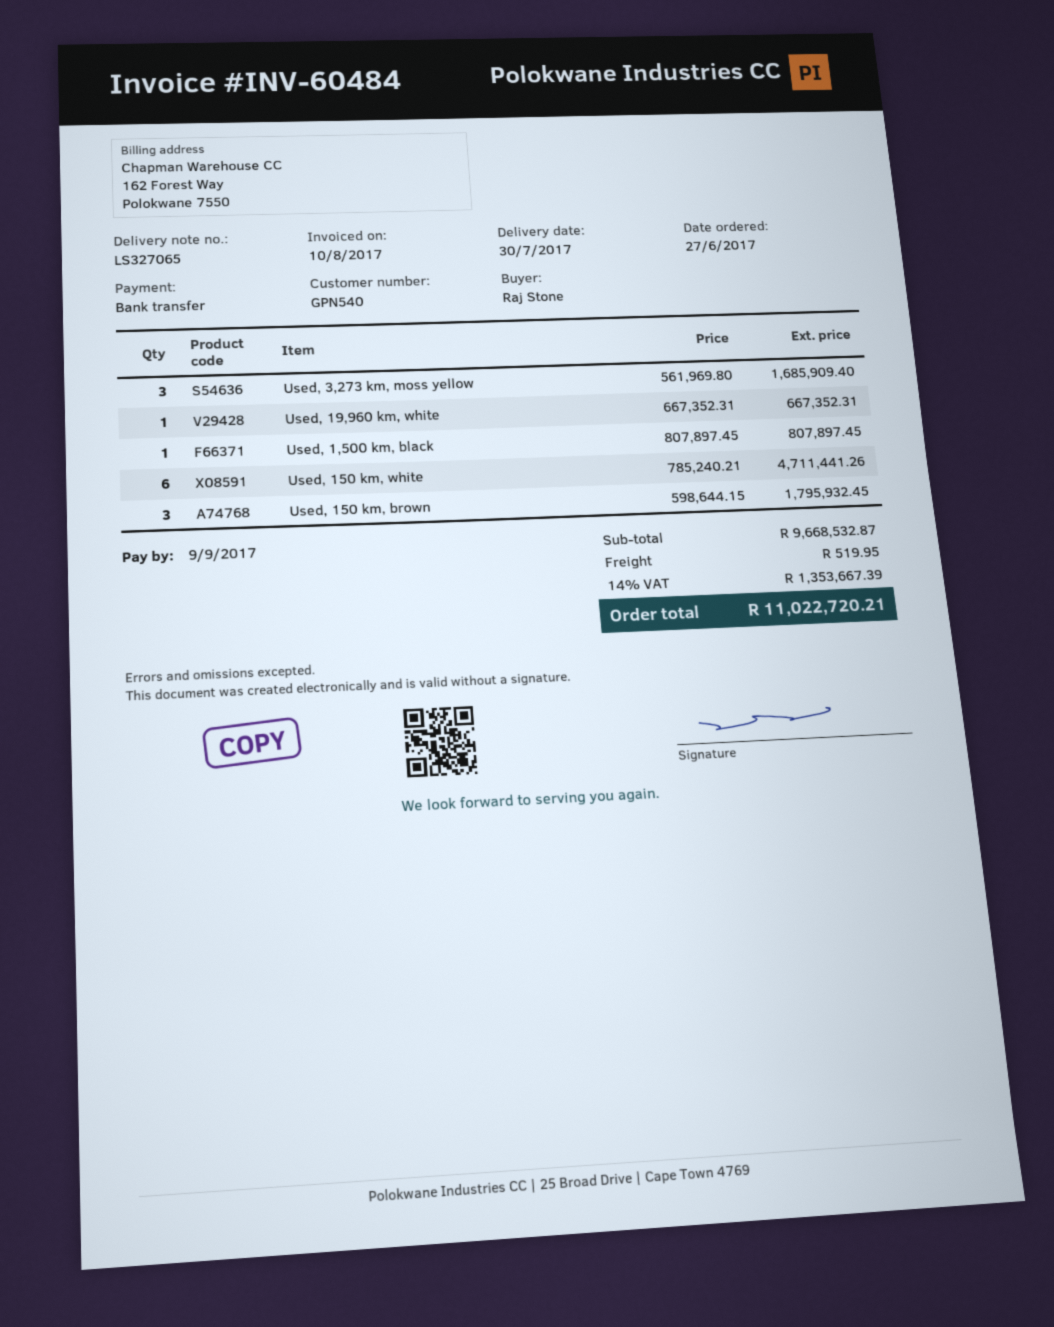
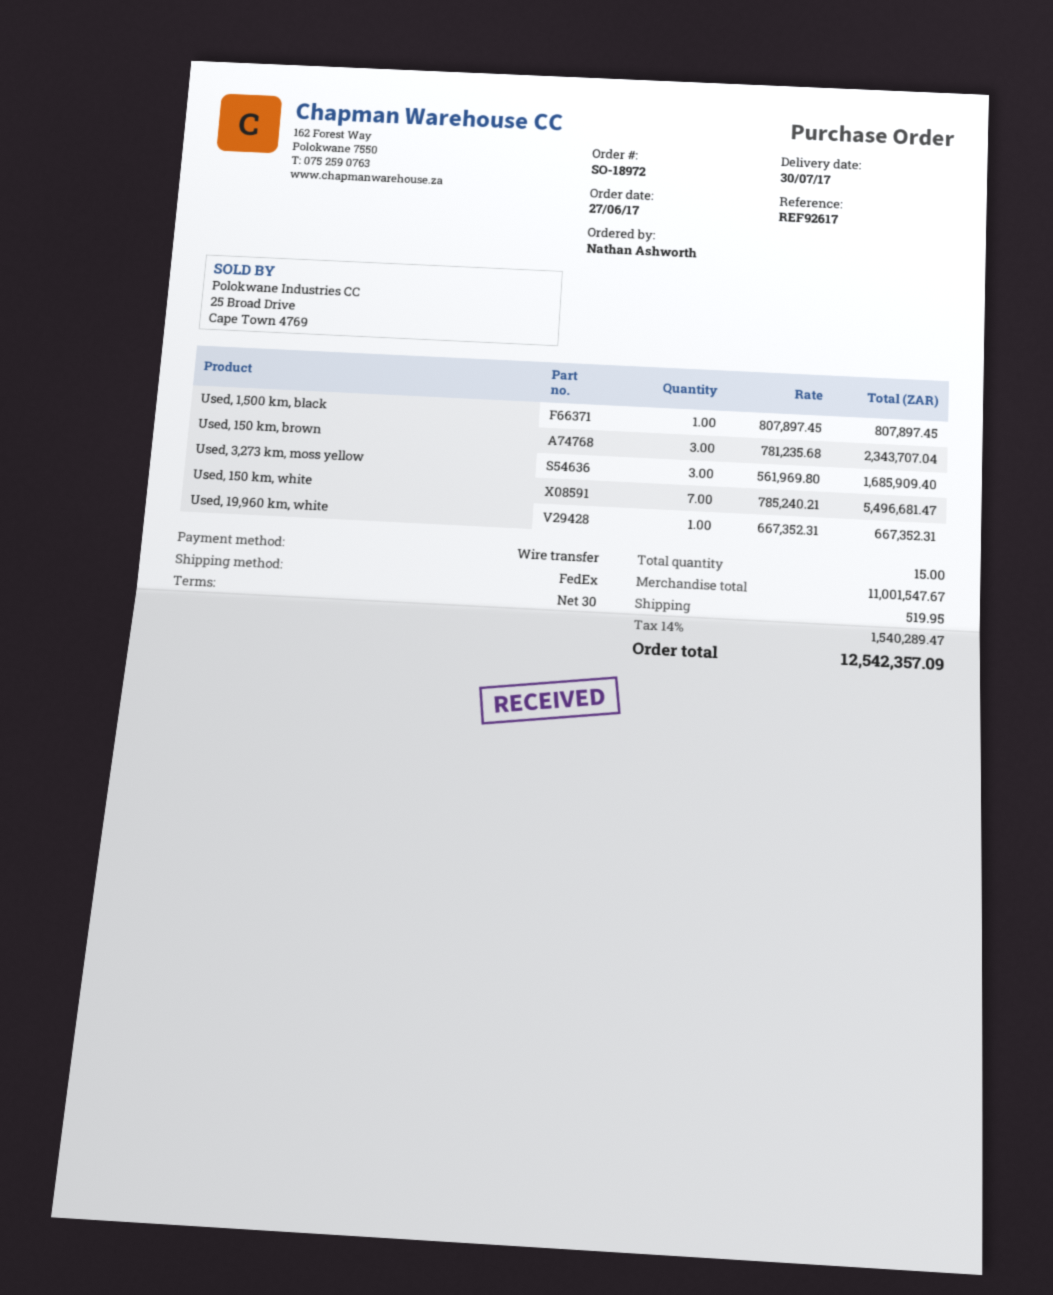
ordered by: Raj Stone -> Nathan Ashworth
Used, 150 km, white: 6 x 785240.21 = 4711441.26 -> 7 x 785240.21 = 5496681.47
Used, 150 km, brown: 3 x 598644.15 = 1795932.45 -> 3 x 781235.68 = 2343707.04
subtotal: 9668532.87 -> 11001547.67
tax: 14% = 1353667.39 -> 14% = 1540289.47
total: 11022720.21 -> 12542357.09

